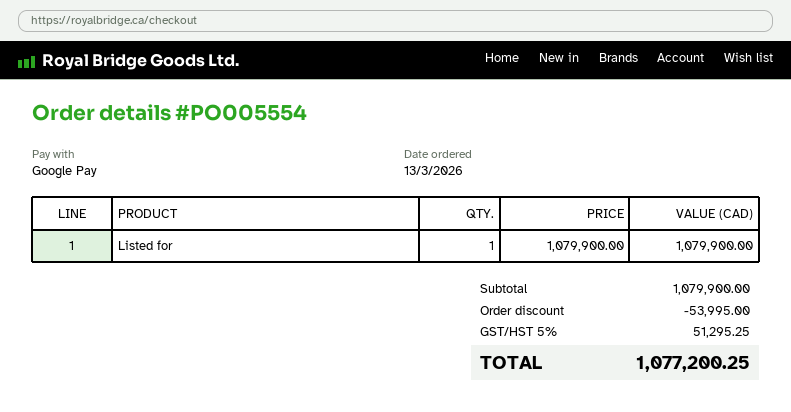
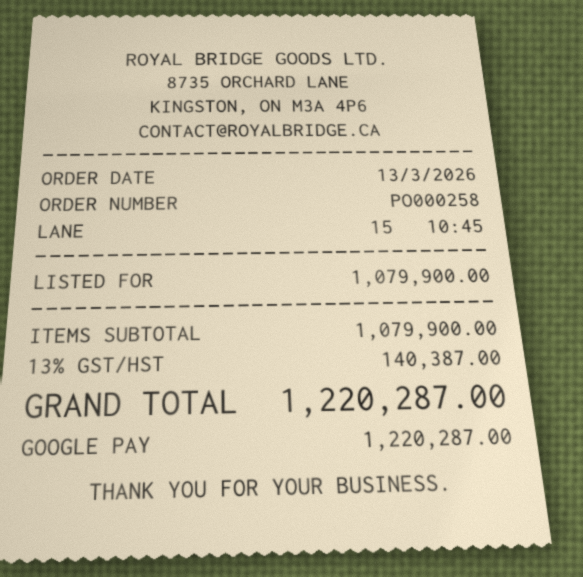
order number: PO005554 -> PO000258
discount: 53995.00 -> none
tax: 5% = 51295.25 -> 13% = 140387.00
total: 1077200.25 -> 1220287.00

